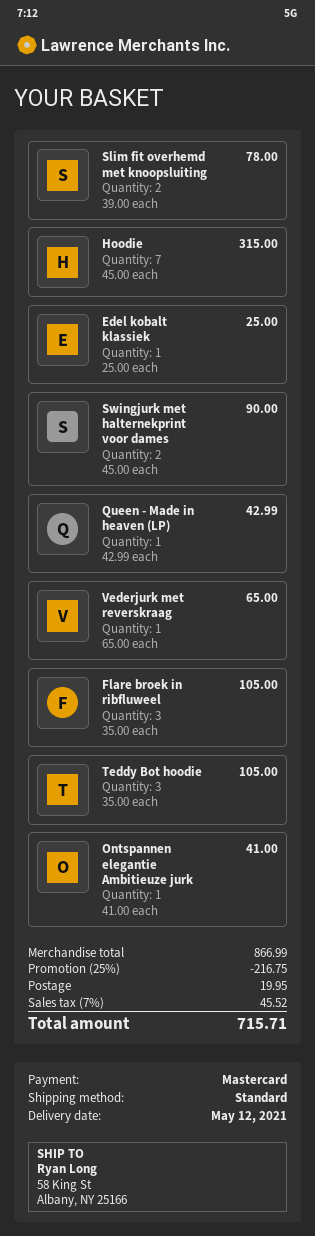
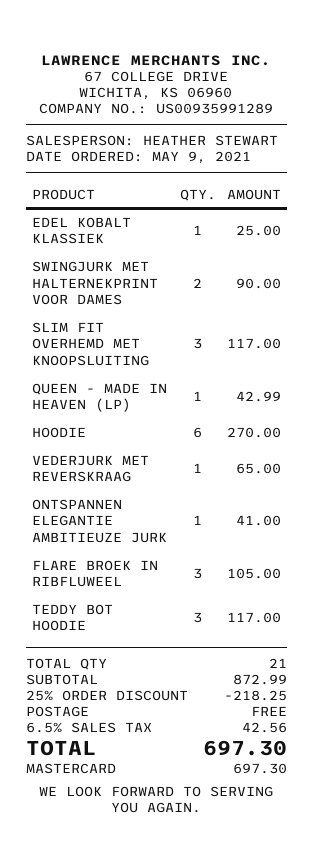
Slim fit overhemd met knoopsluiting: 2 for 78.00 -> 3 for 117.00
Hoodie: 7 for 315.00 -> 6 for 270.00
Teddy Bot hoodie: 3 for 105.00 -> 3 for 117.00
subtotal: 866.99 -> 872.99
discount: 25% = 216.75 -> 25% = 218.25
shipping: 19.95 -> 0.00
tax: 7% = 45.52 -> 6.5% = 42.56
total: 715.71 -> 697.30

